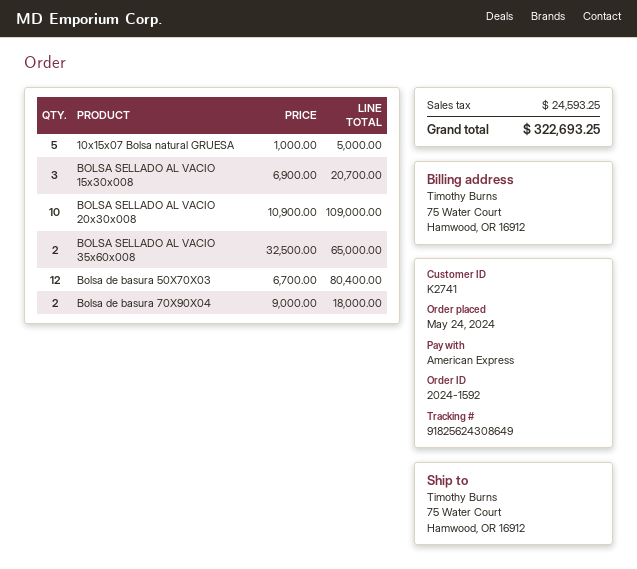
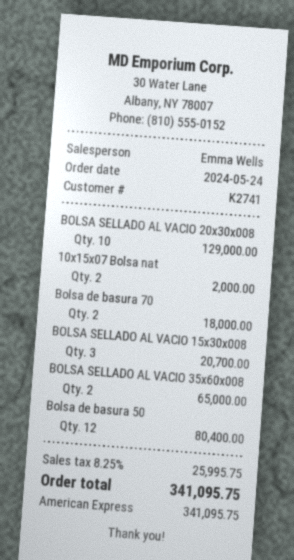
10x15x07 Bolsa natural GRUESA: 5 for 5000.00 -> 2 for 2000.00
BOLSA SELLADO AL VACIO 20x30x008: 10 for 109000.00 -> 10 for 129000.00
tax: 24593.25 -> 25995.75
total: 322693.25 -> 341095.75

